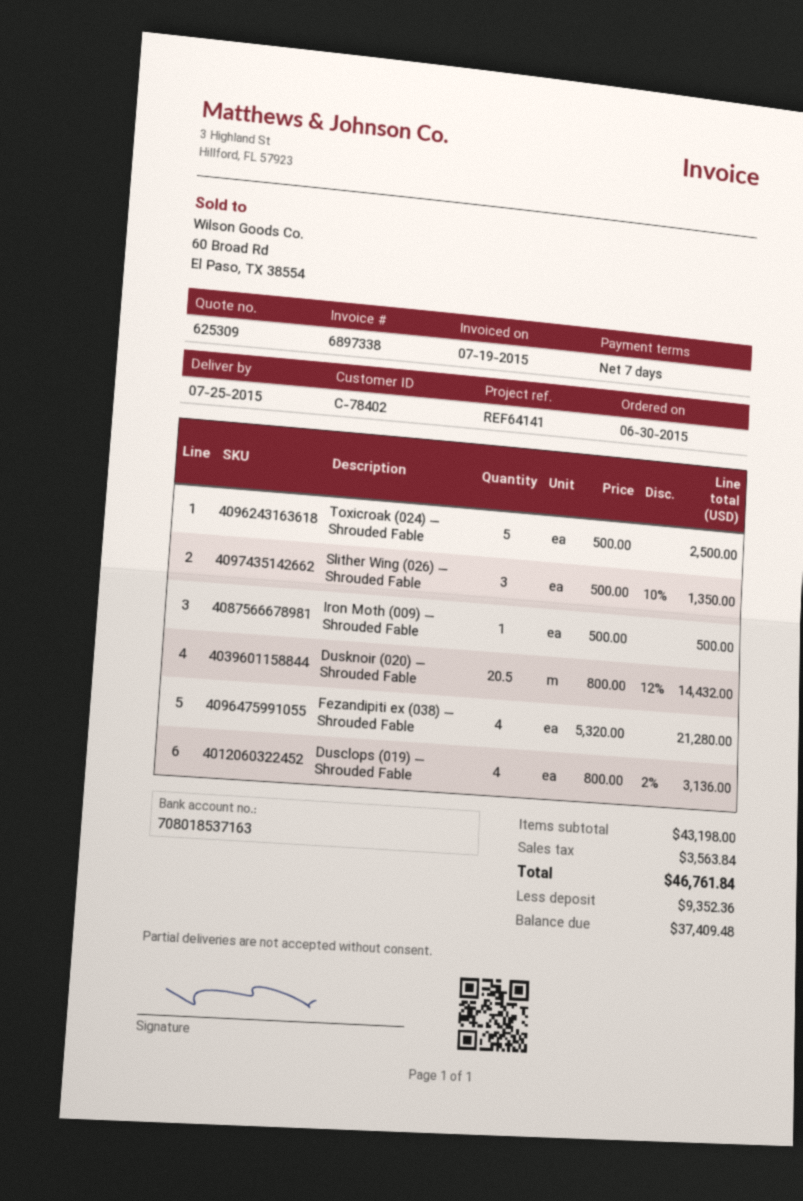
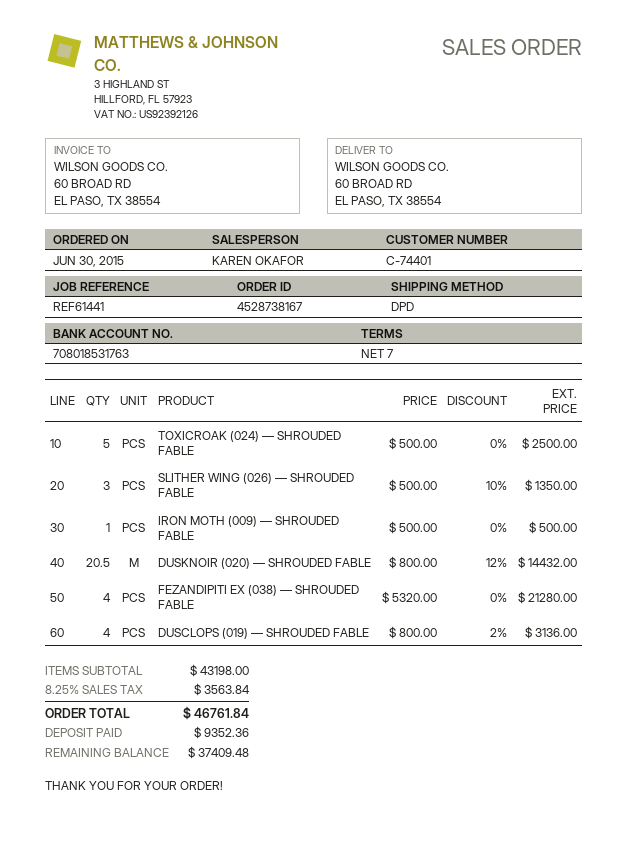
customer number: C-78402 -> C-74401
reference: REF64141 -> REF61441
bank account: 708018537163 -> 708018531763

